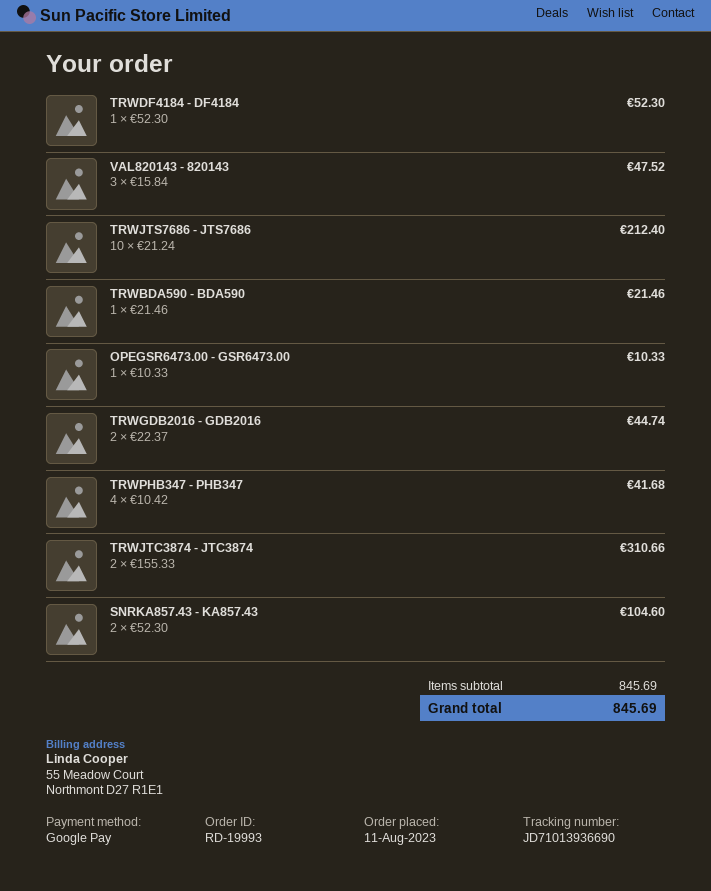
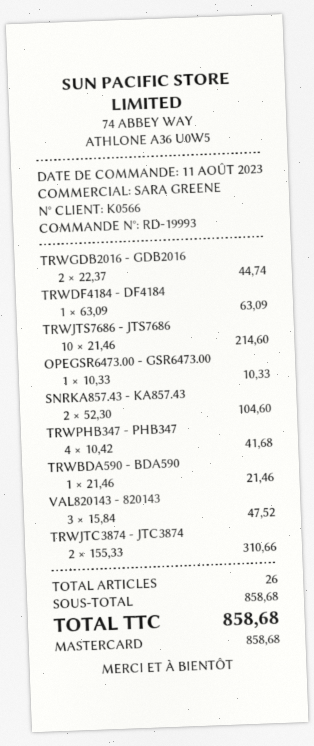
payment method: Google Pay -> Mastercard
TRWDF4184 - DF4184: 1 x 52.30 = 52.30 -> 1 x 63.09 = 63.09
TRWJTS7686 - JTS7686: 10 x 21.24 = 212.40 -> 10 x 21.46 = 214.60
subtotal: 845.69 -> 858.68
total: 845.69 -> 858.68

